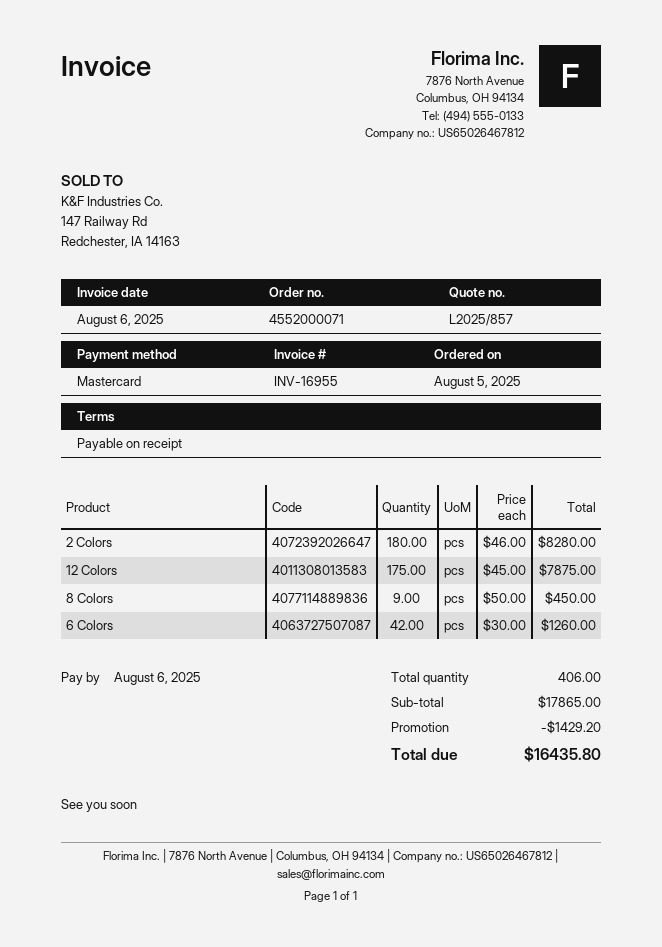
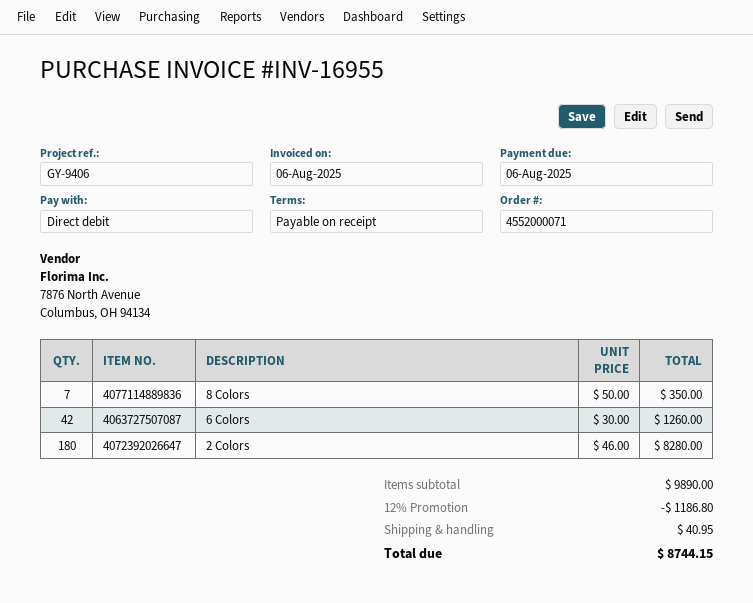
payment method: Mastercard -> direct debit
12 Colors: 175 x 45.00 = 7875.00 -> none
8 Colors: 9 x 50.00 = 450.00 -> 7 x 50.00 = 350.00
subtotal: 17865.00 -> 9890.00
discount: 1429.20 -> 1186.80
shipping: none -> 40.95
total: 16435.80 -> 8744.15

